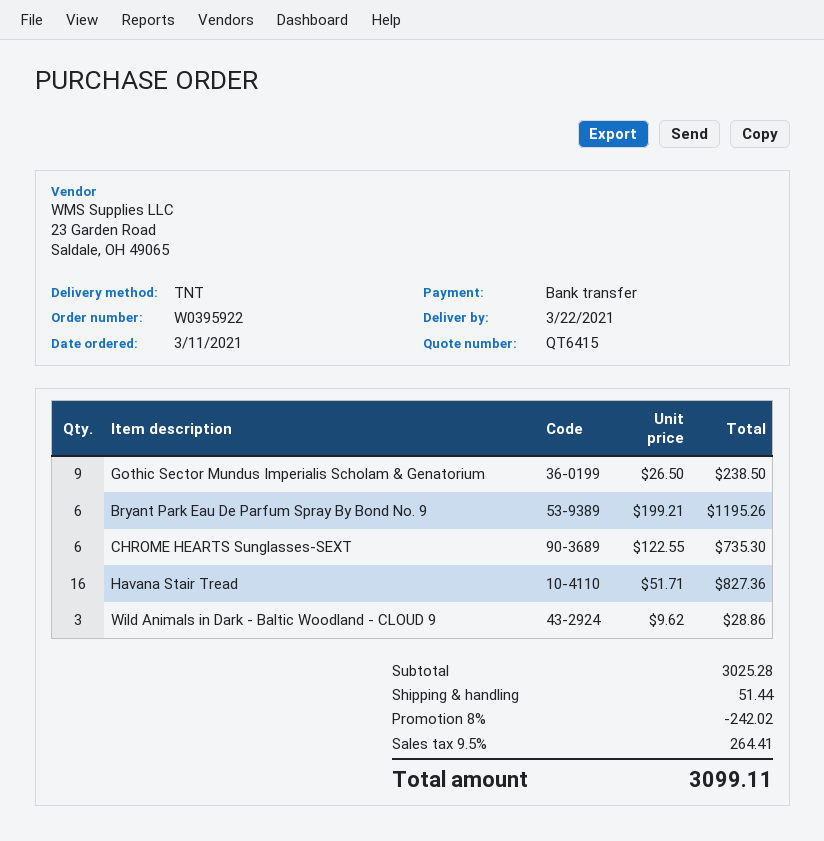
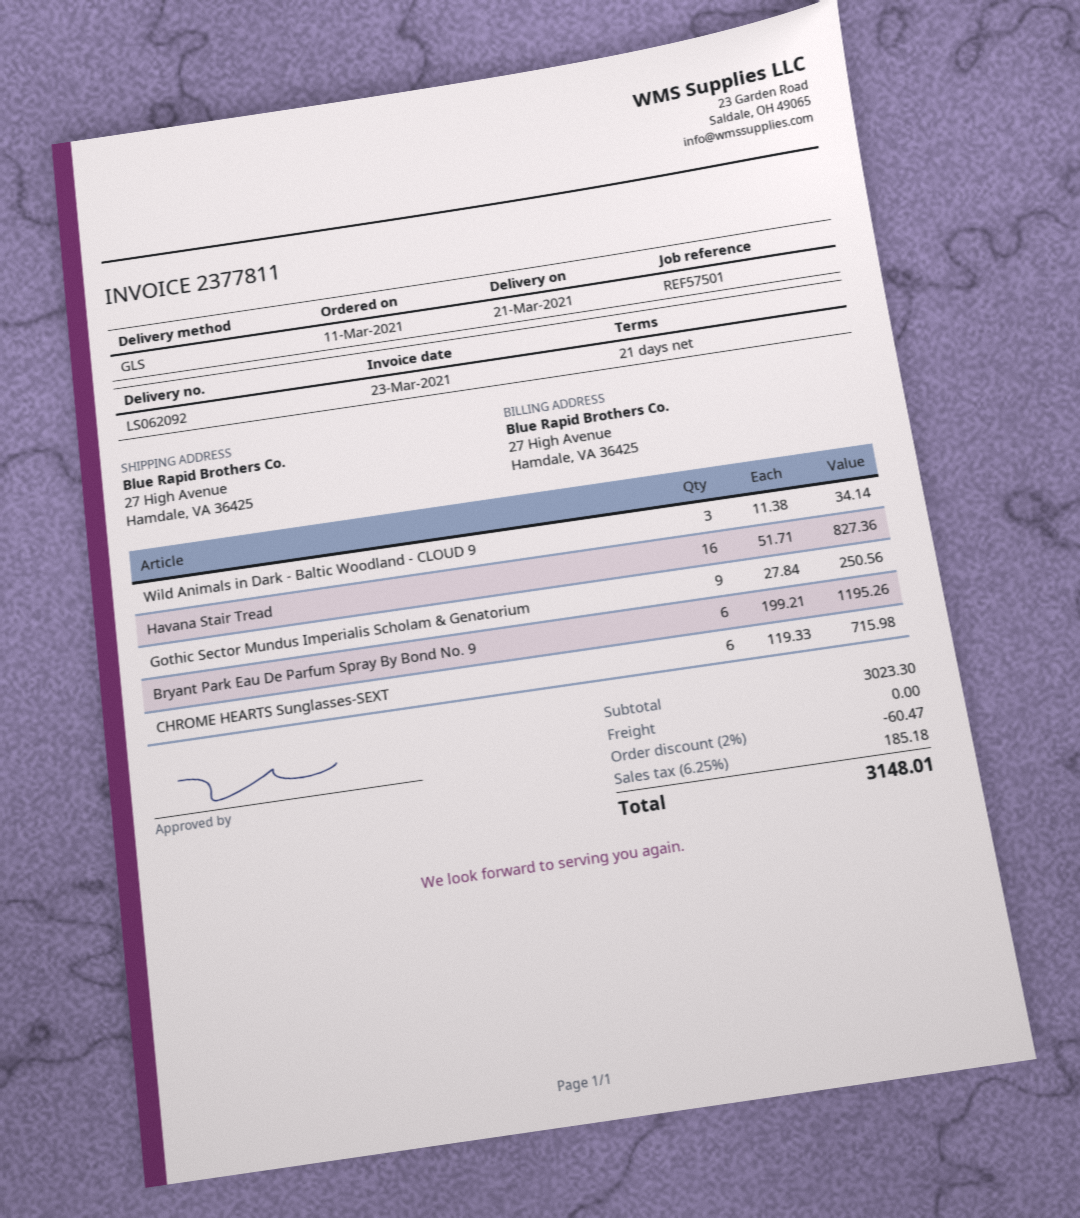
delivery date: 2021-03-22 -> 2021-03-21
shipping method: TNT -> GLS
Gothic Sector Mundus Imperialis Scholam & Genatorium: 9 x 26.50 = 238.50 -> 9 x 27.84 = 250.56
CHROME HEARTS Sunglasses-SEXT: 6 x 122.55 = 735.30 -> 6 x 119.33 = 715.98
Wild Animals in Dark - Baltic Woodland - CLOUD 9: 3 x 9.62 = 28.86 -> 3 x 11.38 = 34.14
subtotal: 3025.28 -> 3023.30
discount: 8% = 242.02 -> 2% = 60.47
shipping: 51.44 -> 0.00
tax: 9.5% = 264.41 -> 6.25% = 185.18
total: 3099.11 -> 3148.01

